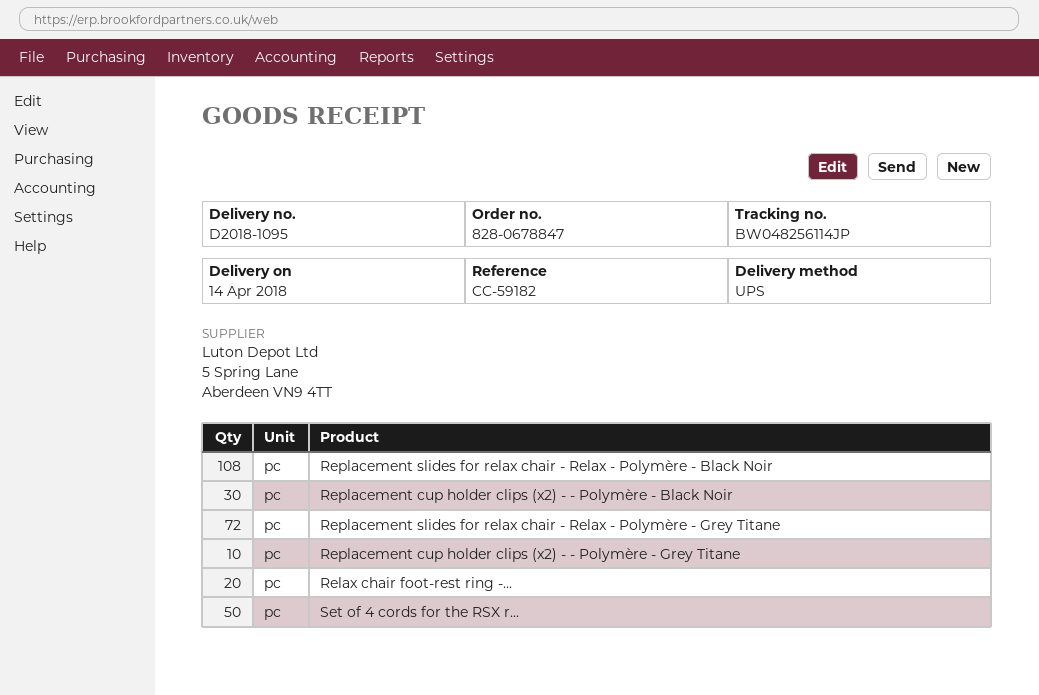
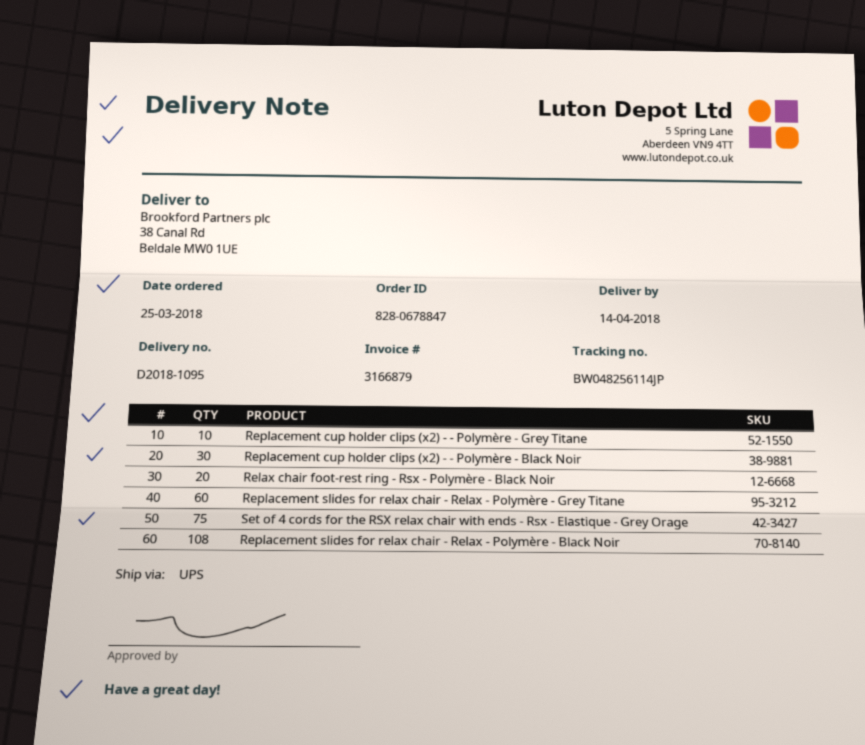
Replacement slides for relax chair - Relax - Polymère - Grey Titane: 72 -> 60
Set of 4 cords for the RSX r...: 50 -> 75

